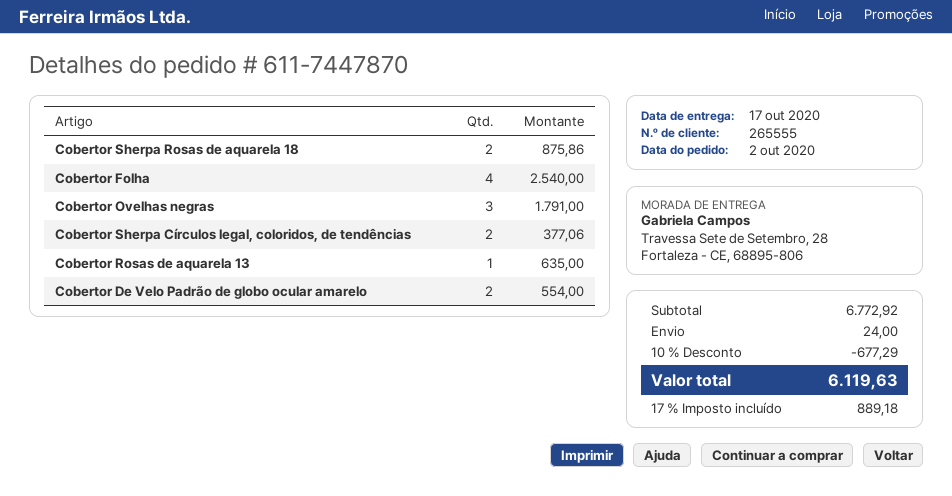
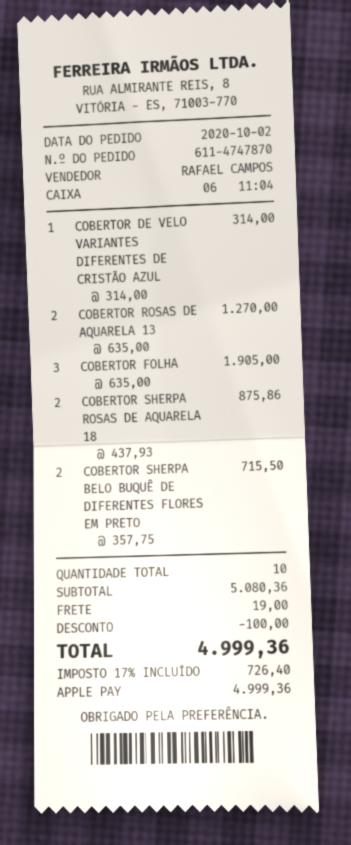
order number: 611-7447870 -> 611-4747870
Cobertor Folha: 4 for 2540.00 -> 3 for 1905.00
Cobertor Ovelhas negras: 3 for 1791.00 -> none
Cobertor Sherpa Círculos legal, coloridos, de tendências: 2 for 377.06 -> none
Cobertor Rosas de aquarela 13: 1 for 635.00 -> 2 for 1270.00
Cobertor De Velo Padrão de globo ocular amarelo: 2 for 554.00 -> none
COBERTOR DE VELO VARIANTES DIFERENTES DE CRISTÃO AZUL: none -> 1 for 314.00
COBERTOR SHERPA BELO BUQUÊ DE DIFERENTES FLORES EM PRETO: none -> 2 for 715.50
subtotal: 6772.92 -> 5080.36
discount: 677.29 -> 100.00
shipping: 24.00 -> 19.00
tax: 17% = 889.18 -> 17% = 726.40
total: 6119.63 -> 4999.36

